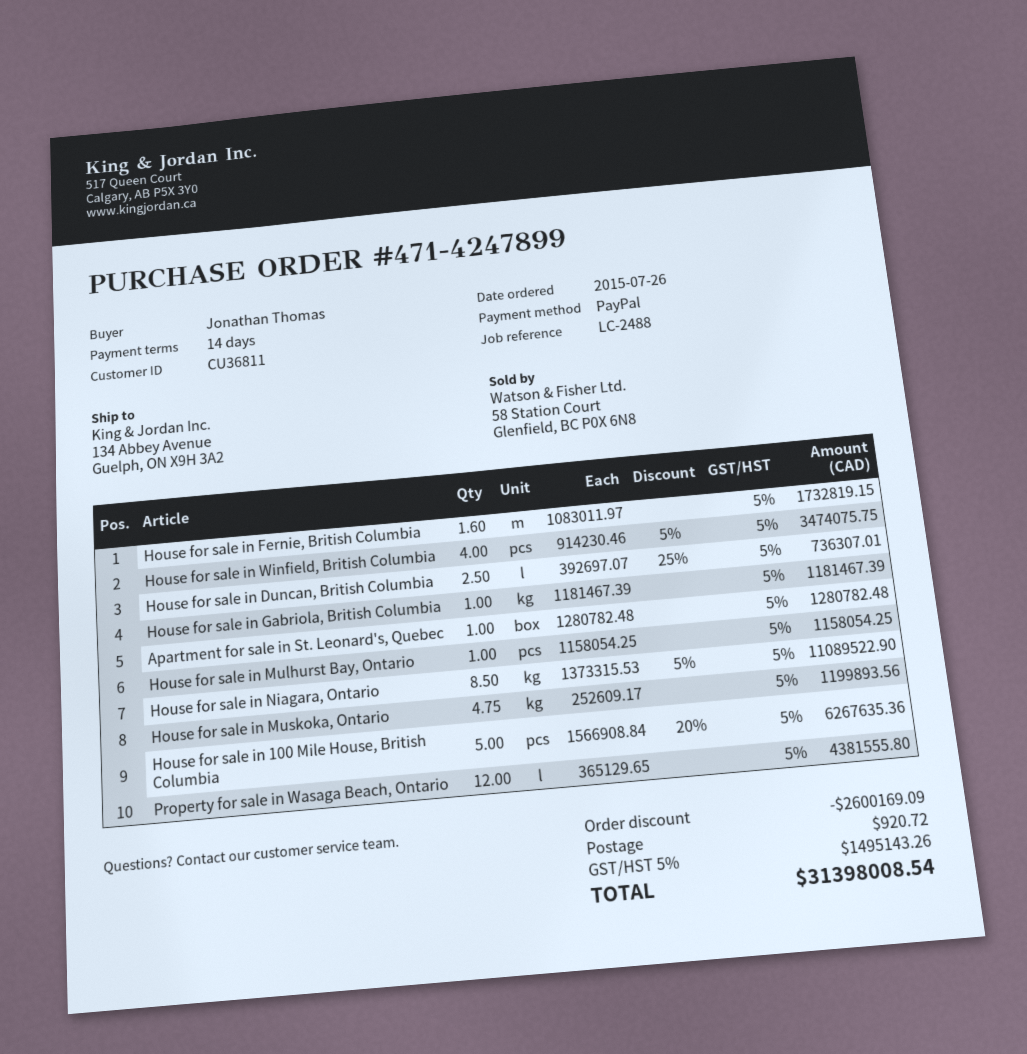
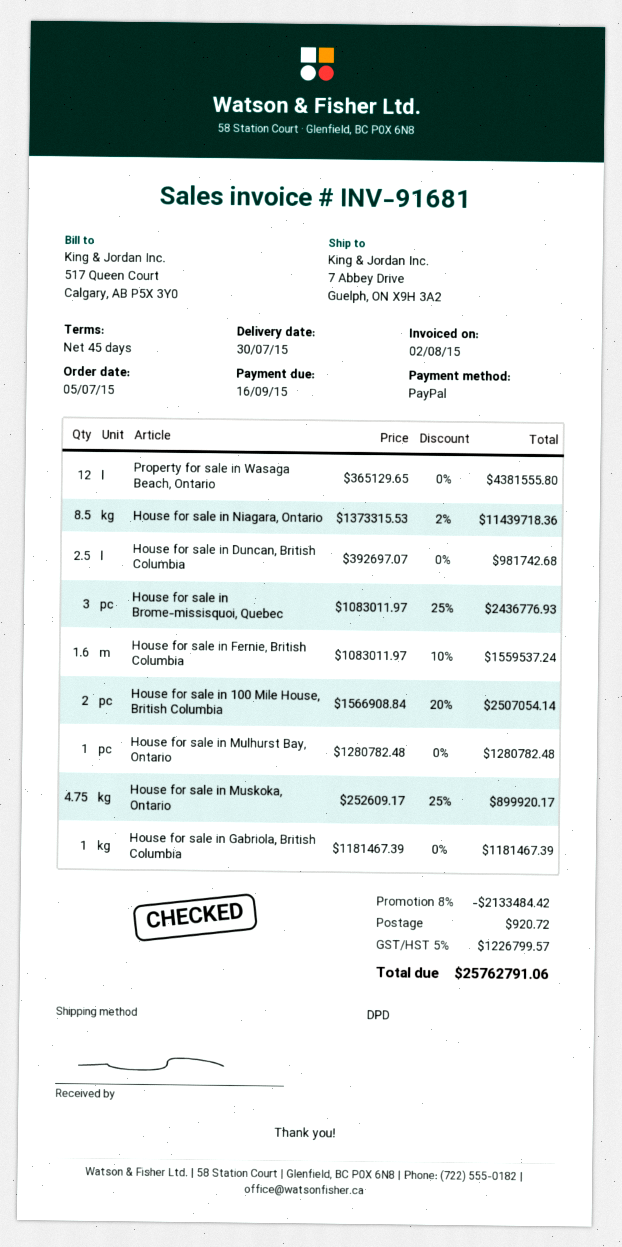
order date: 2015-07-26 -> 2015-07-05
payment terms: 14 days -> 45 days
ship to: 134 Abbey Avenue, Guelph, ON X9H 3A2 -> 7 Abbey Drive, Guelph, ON X9H 3A2
House for sale in Fernie, British Columbia: 1.6 x 1083011.97 = 1732819.15 -> 1.6 x 1083011.97 - 10% = 1559537.24
House for sale in Winfield, British Columbia: 4 x 914230.46 - 5% = 3474075.75 -> none
House for sale in Duncan, British Columbia: 2.5 x 392697.07 - 25% = 736307.01 -> 2.5 x 392697.07 = 981742.68
Apartment for sale in St. Leonard's, Quebec: 1 x 1280782.48 = 1280782.48 -> none
House for sale in Mulhurst Bay, Ontario: 1 x 1158054.25 = 1158054.25 -> 1 x 1280782.48 = 1280782.48
House for sale in Niagara, Ontario: 8.5 x 1373315.53 - 5% = 11089522.90 -> 8.5 x 1373315.53 - 2% = 11439718.36
House for sale in Muskoka, Ontario: 4.75 x 252609.17 = 1199893.56 -> 4.75 x 252609.17 - 25% = 899920.17
House for sale in 100 Mile House, British Columbia: 5 x 1566908.84 - 20% = 6267635.36 -> 2 x 1566908.84 - 20% = 2507054.14
House for sale in Brome-missisquoi, Quebec: none -> 3 x 1083011.97 - 25% = 2436776.93
discount: 2600169.09 -> 2133484.42
tax: 5% = 1495143.26 -> 5% = 1226799.57
total: 31398008.54 -> 25762791.06

